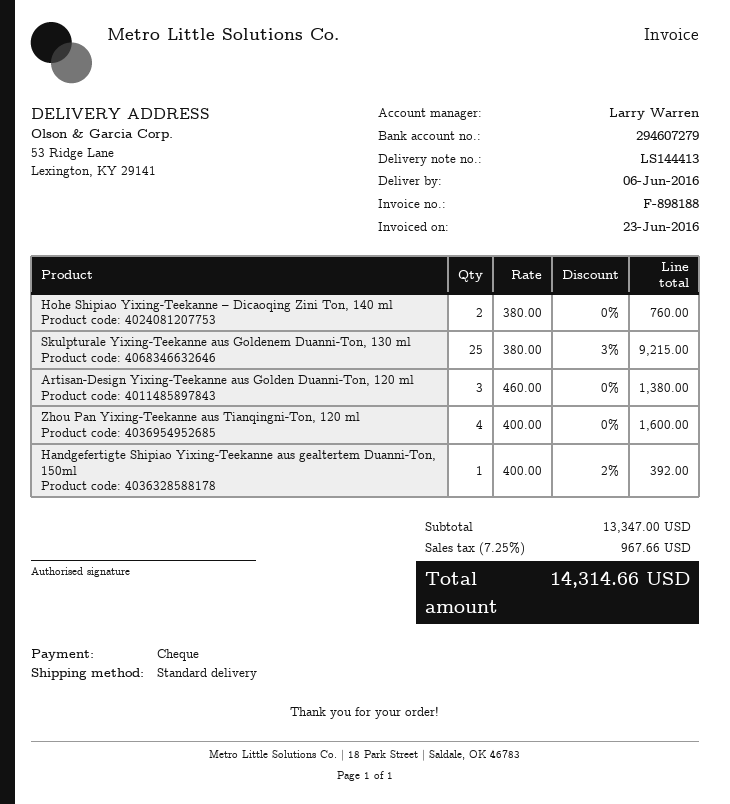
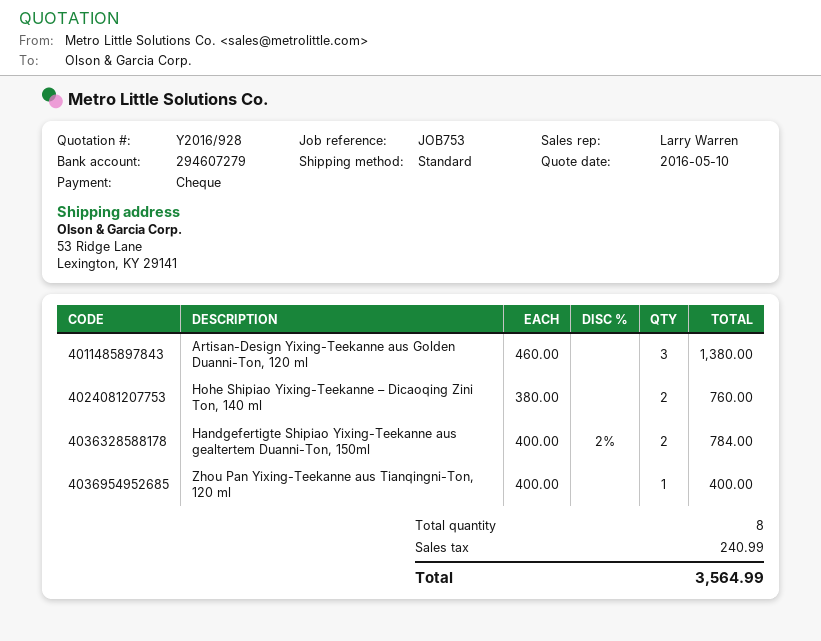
Skulpturale Yixing-Teekanne aus Goldenem Duanni-Ton, 130 ml: 25 x 380.00 - 3% = 9215.00 -> none
Zhou Pan Yixing-Teekanne aus Tianqingni-Ton, 120 ml: 4 x 400.00 = 1600.00 -> 1 x 400.00 = 400.00
Handgefertigte Shipiao Yixing-Teekanne aus gealtertem Duanni-Ton, 150ml: 1 x 400.00 - 2% = 392.00 -> 2 x 400.00 - 2% = 784.00
tax: 967.66 -> 240.99
total: 14314.66 -> 3564.99

